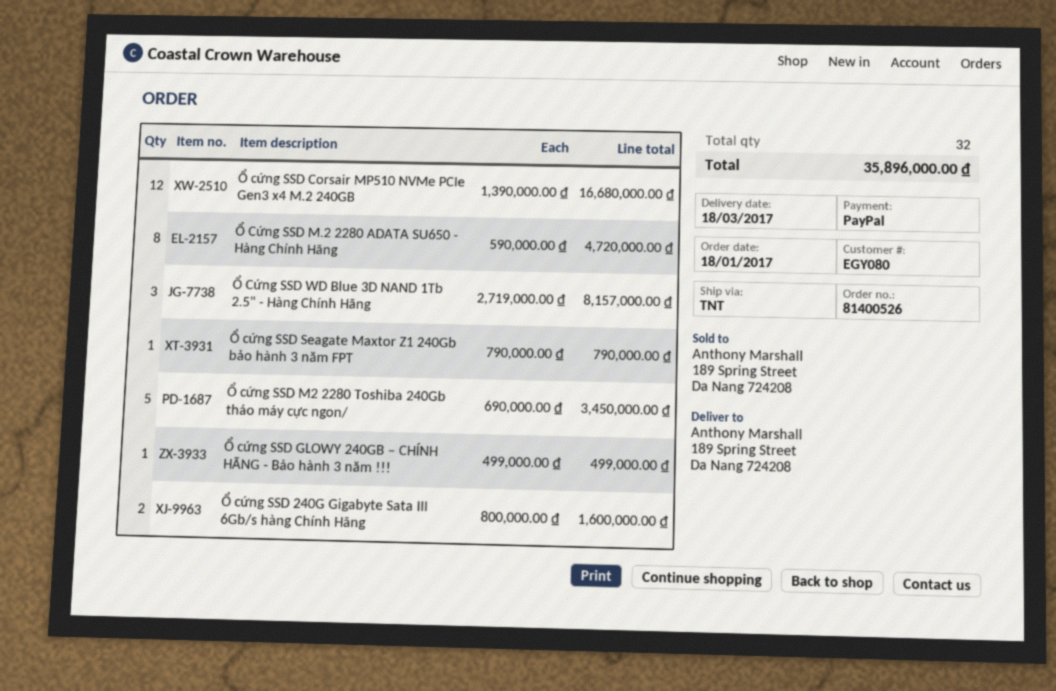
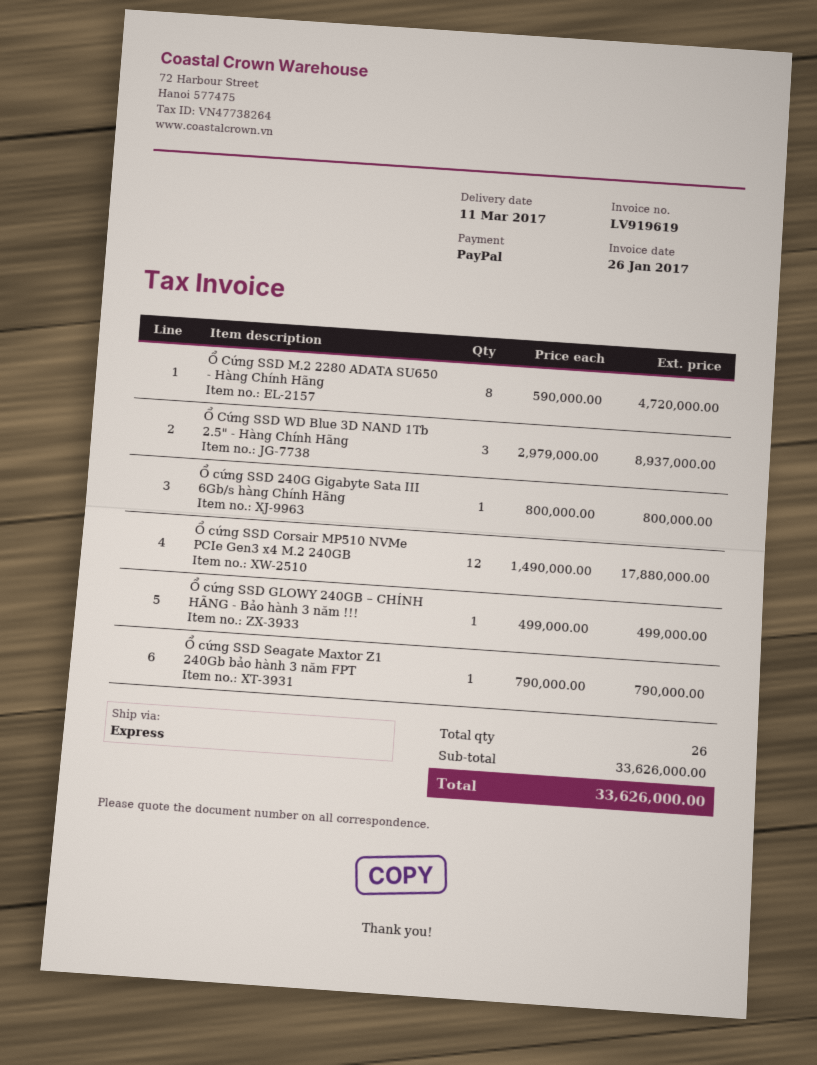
delivery date: 2017-03-18 -> 2017-03-11
shipping method: TNT -> express
Ổ cứng SSD Corsair MP510 NVMe PCIe Gen3 x4 M.2 240GB: 12 x 1390000.00 = 16680000.00 -> 12 x 1490000.00 = 17880000.00
Ổ Cứng SSD WD Blue 3D NAND 1Tb 2.5" - Hàng Chính Hãng: 3 x 2719000.00 = 8157000.00 -> 3 x 2979000.00 = 8937000.00
Ổ cứng SSD M2 2280 Toshiba 240Gb tháo máy cực ngon/: 5 x 690000.00 = 3450000.00 -> none
Ổ cứng SSD 240G Gigabyte Sata III 6Gb/s hàng Chính Hãng: 2 x 800000.00 = 1600000.00 -> 1 x 800000.00 = 800000.00
total quantity: 32 -> 26
total: 35896000.00 -> 33626000.00

